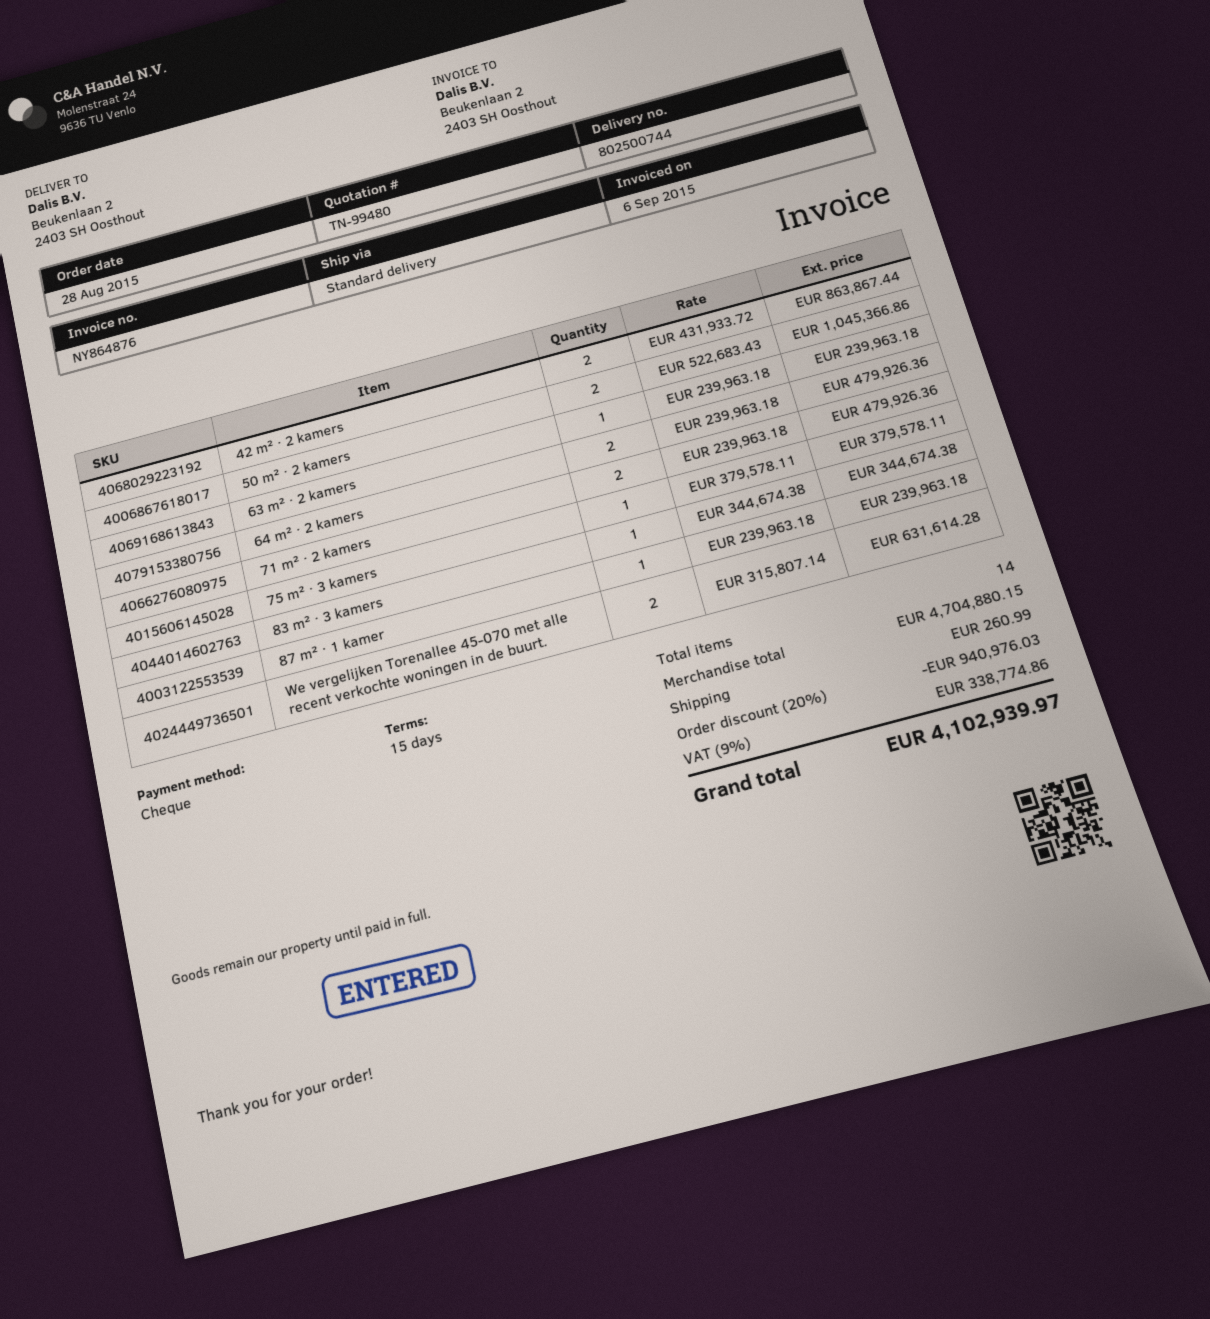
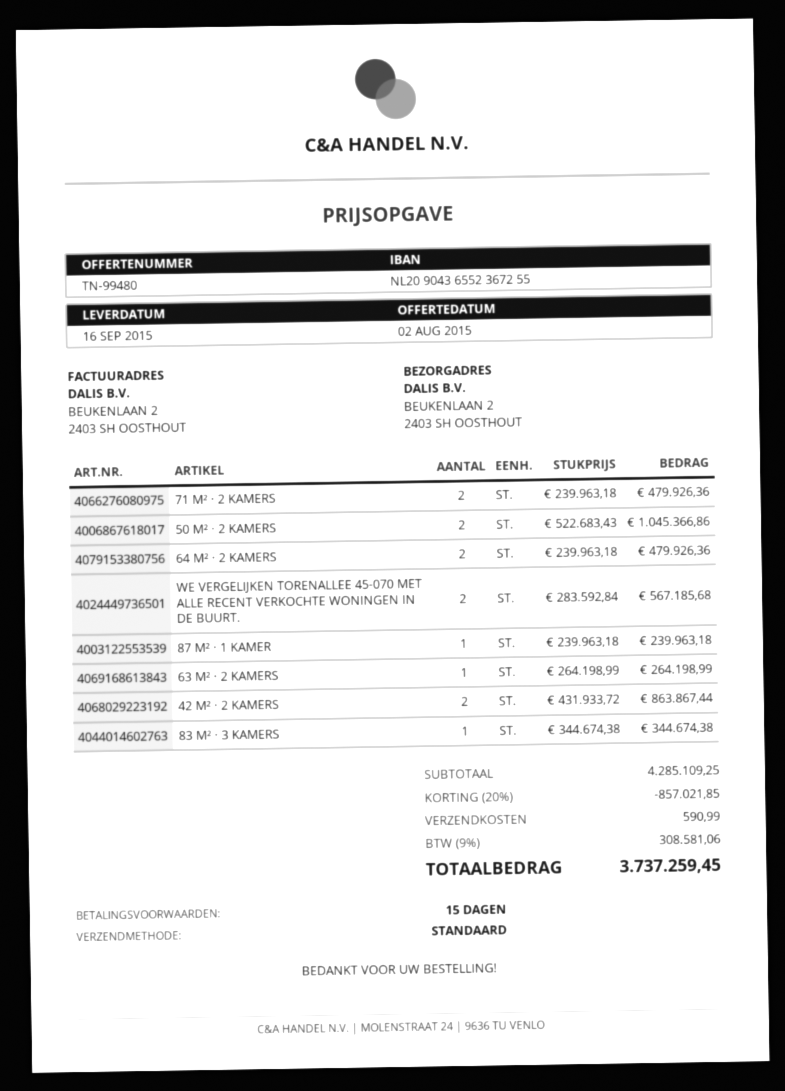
63 m² · 2 kamers: 1 x 239963.18 = 239963.18 -> 1 x 264198.99 = 264198.99
75 m² · 3 kamers: 1 x 379578.11 = 379578.11 -> none
We vergelijken Torenallee 45-070 met alle recent verkochte woningen in de buurt.: 2 x 315807.14 = 631614.28 -> 2 x 283592.84 = 567185.68
subtotal: 4704880.15 -> 4285109.25
discount: 20% = 940976.03 -> 20% = 857021.85
shipping: 260.99 -> 590.99
tax: 9% = 338774.86 -> 9% = 308581.06
total: 4102939.97 -> 3737259.45

